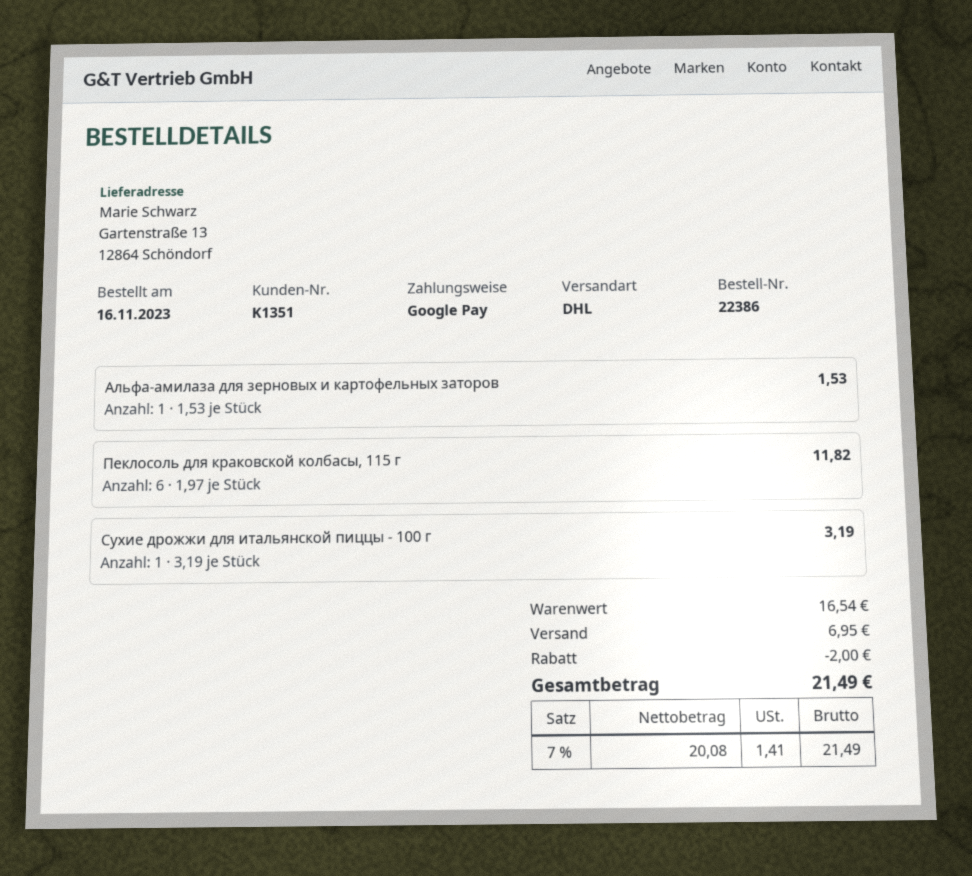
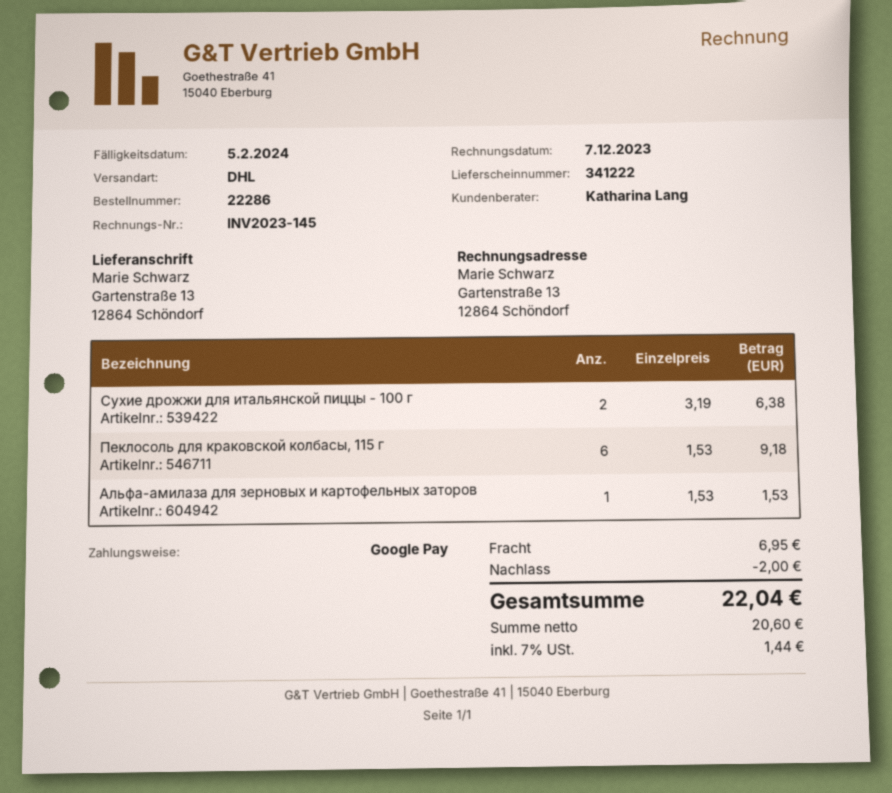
order number: 22386 -> 22286
Пеклосоль для краковской колбасы, 115 г: 6 x 1.97 = 11.82 -> 6 x 1.53 = 9.18
Сухие дрожжи для итальянской пиццы - 100 г: 1 x 3.19 = 3.19 -> 2 x 3.19 = 6.38
net: 20.08 -> 20.60
tax: 7% = 1.41 -> 7% = 1.44
total: 21.49 -> 22.04

